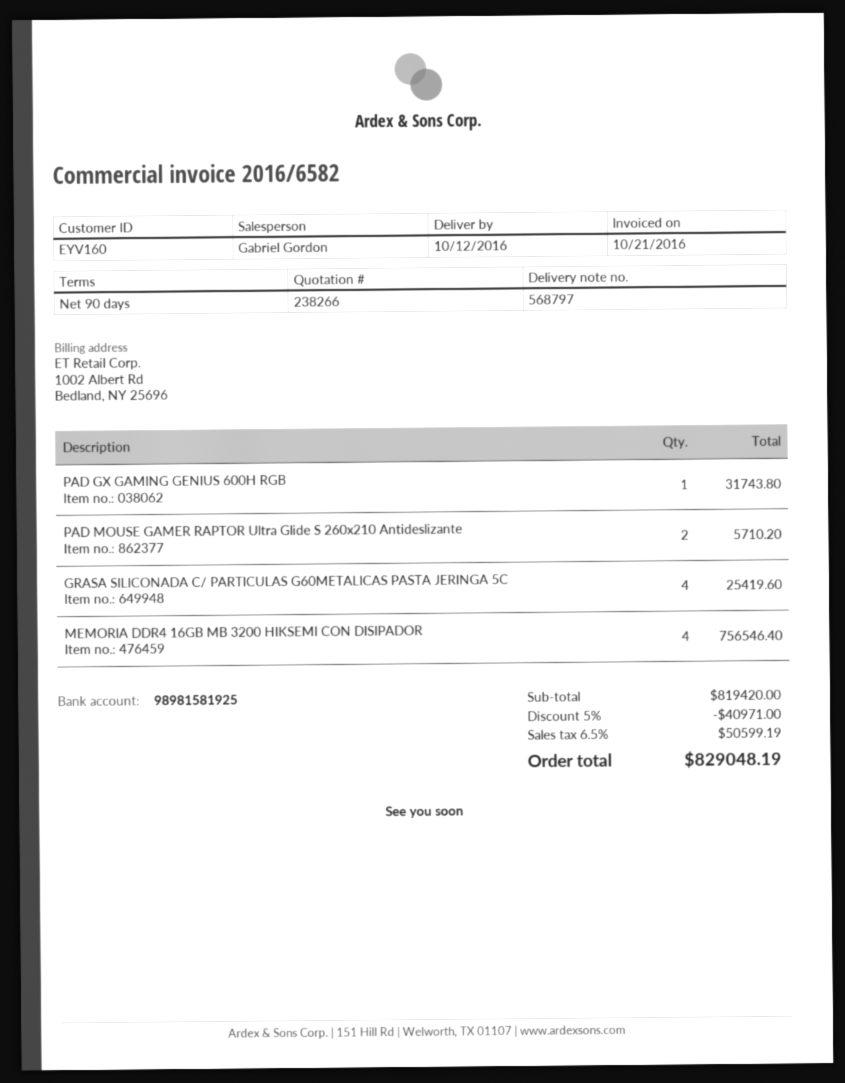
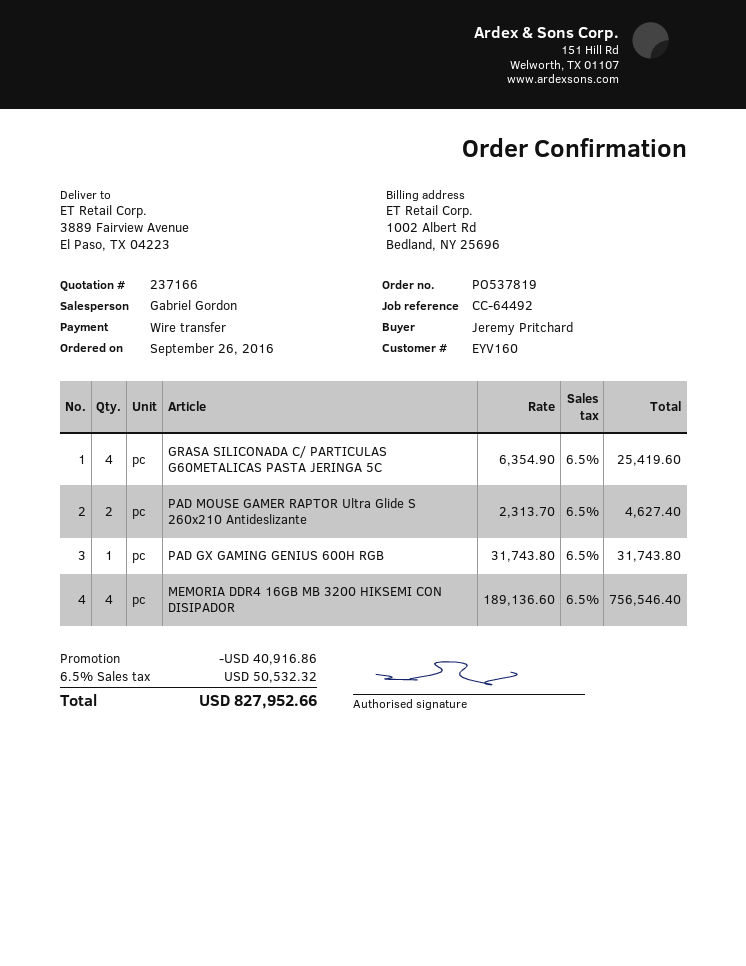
quote number: 238266 -> 237166
PAD MOUSE GAMER RAPTOR Ultra Glide S 260x210 Antideslizante: 2 for 5710.20 -> 2 for 4627.40
discount: 40971.00 -> 40916.86
tax: 6.5% = 50599.19 -> 6.5% = 50532.32
total: 829048.19 -> 827952.66

